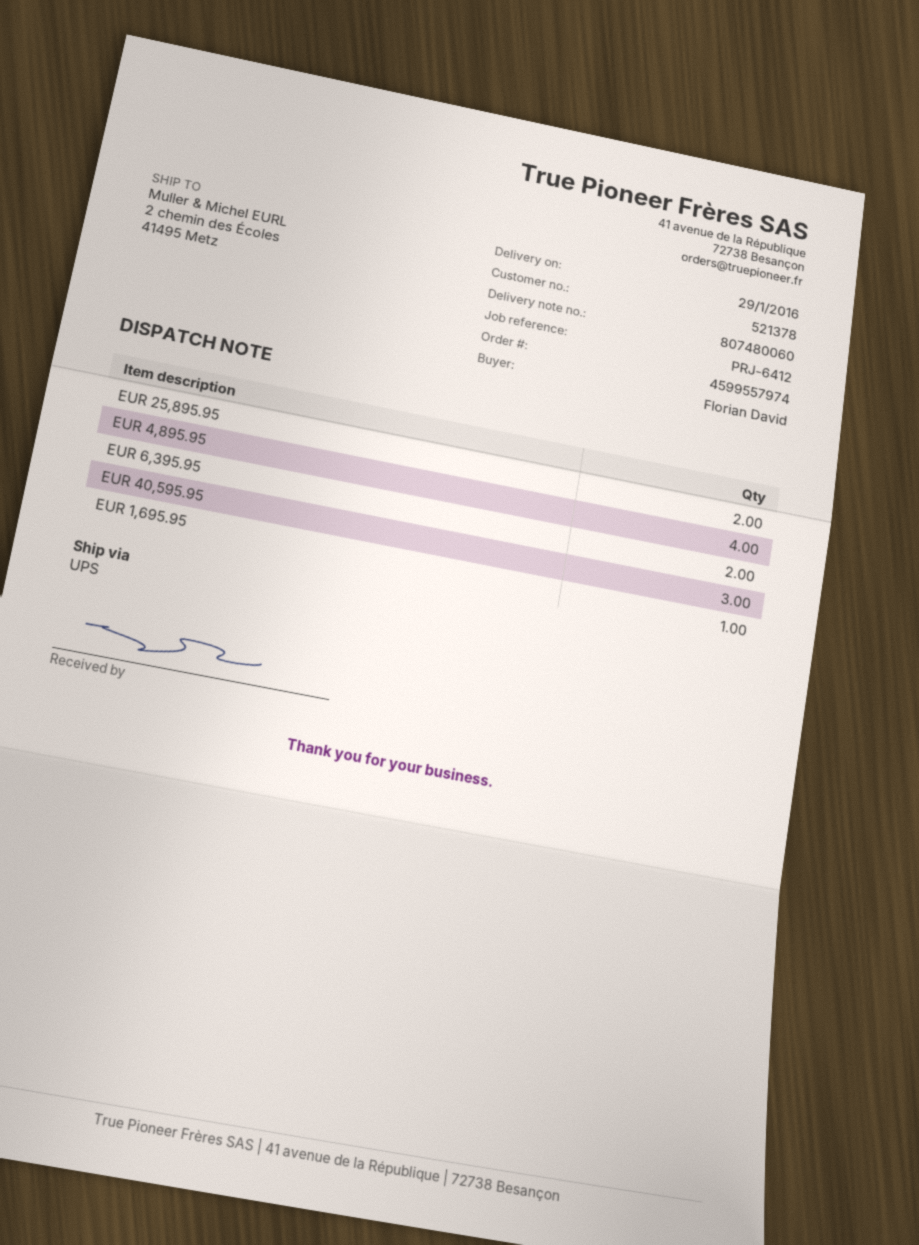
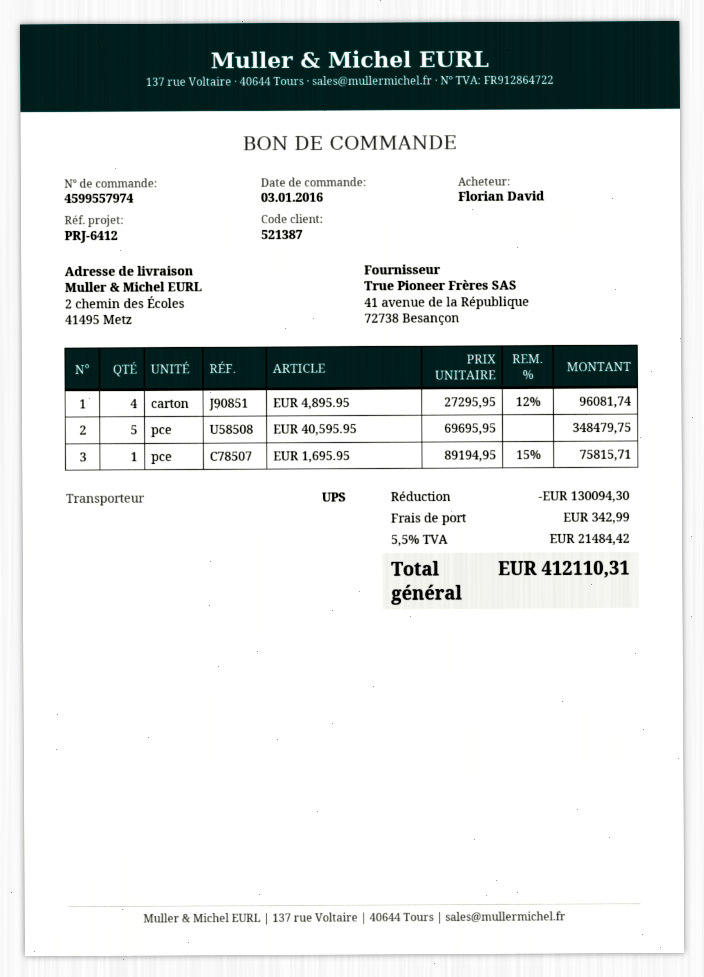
customer number: 521378 -> 521387
EUR 25,895.95: 2 -> none
EUR 6,395.95: 2 -> none
EUR 40,595.95: 3 -> 5

